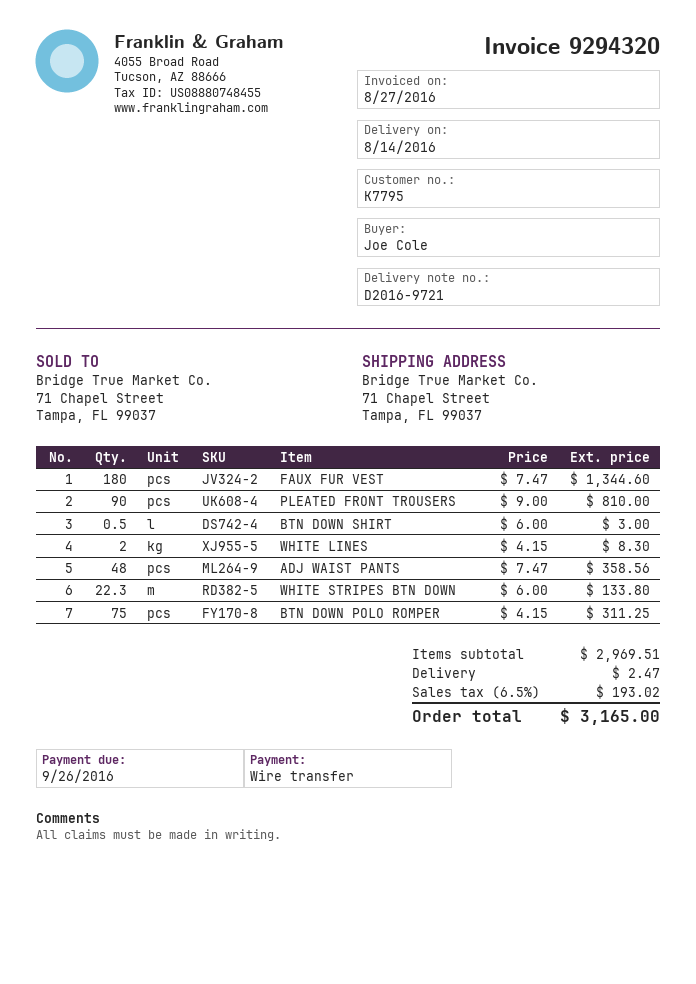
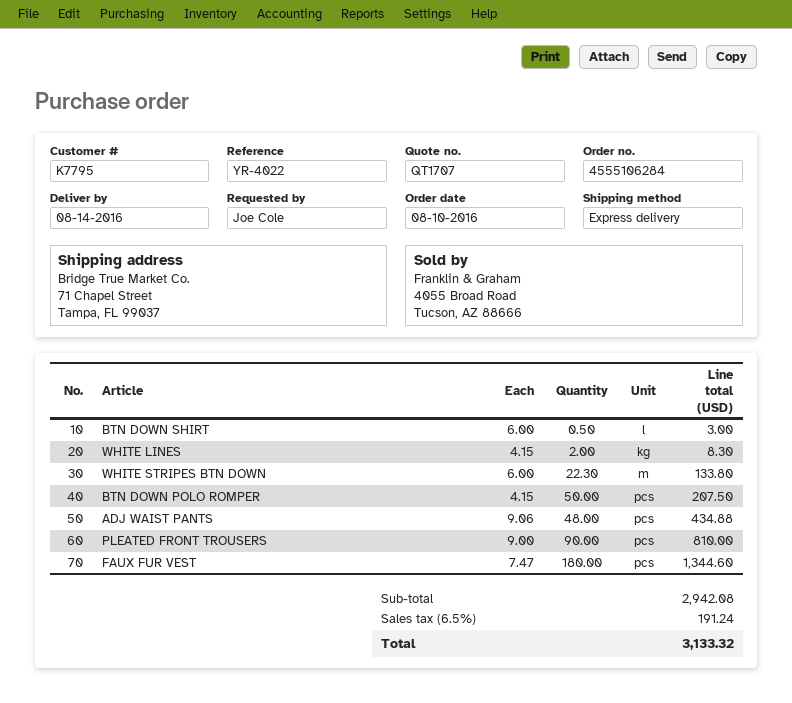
ADJ WAIST PANTS: 48 x 7.47 = 358.56 -> 48 x 9.06 = 434.88
BTN DOWN POLO ROMPER: 75 x 4.15 = 311.25 -> 50 x 4.15 = 207.50
subtotal: 2969.51 -> 2942.08
shipping: 2.47 -> none
tax: 6.5% = 193.02 -> 6.5% = 191.24
total: 3165.00 -> 3133.32

